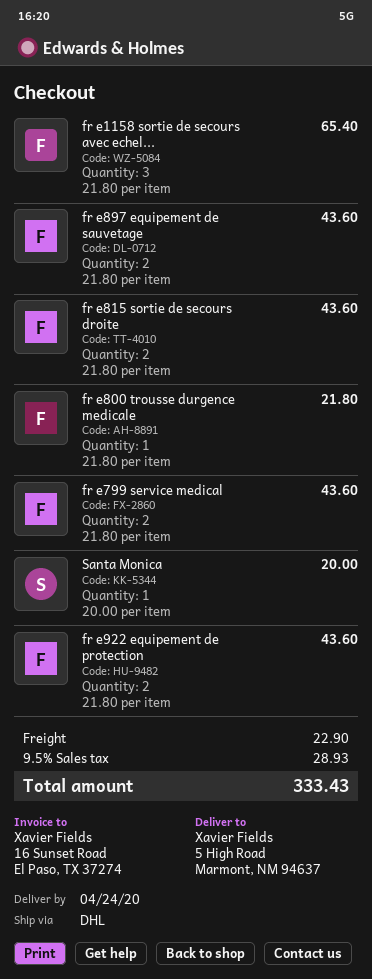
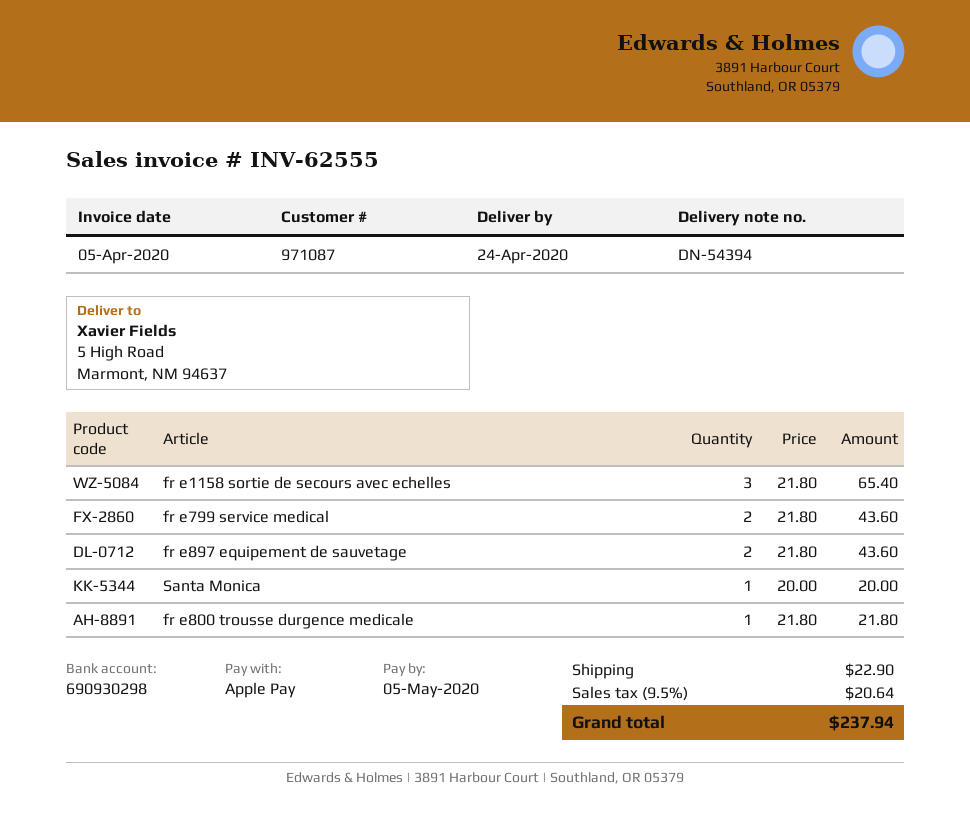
fr e815 sortie de secours droite: 2 x 21.80 = 43.60 -> none
fr e922 equipement de protection: 2 x 21.80 = 43.60 -> none
tax: 9.5% = 28.93 -> 9.5% = 20.64
total: 333.43 -> 237.94

